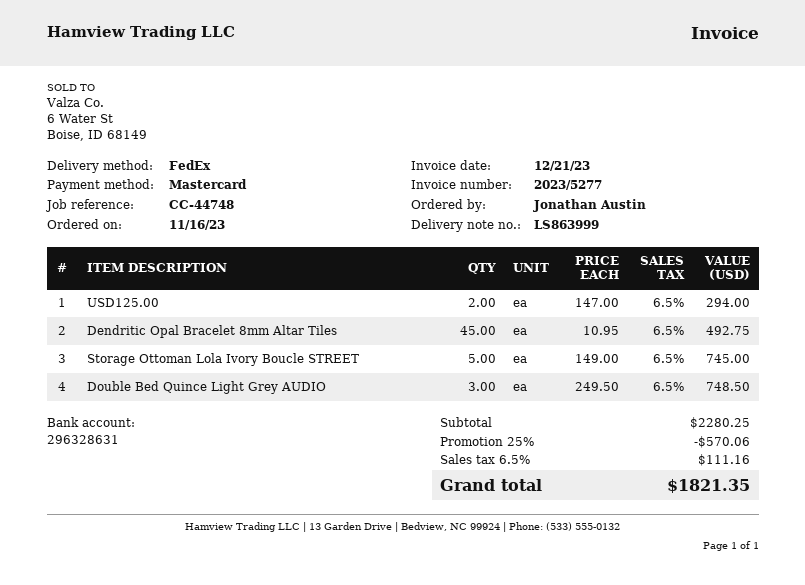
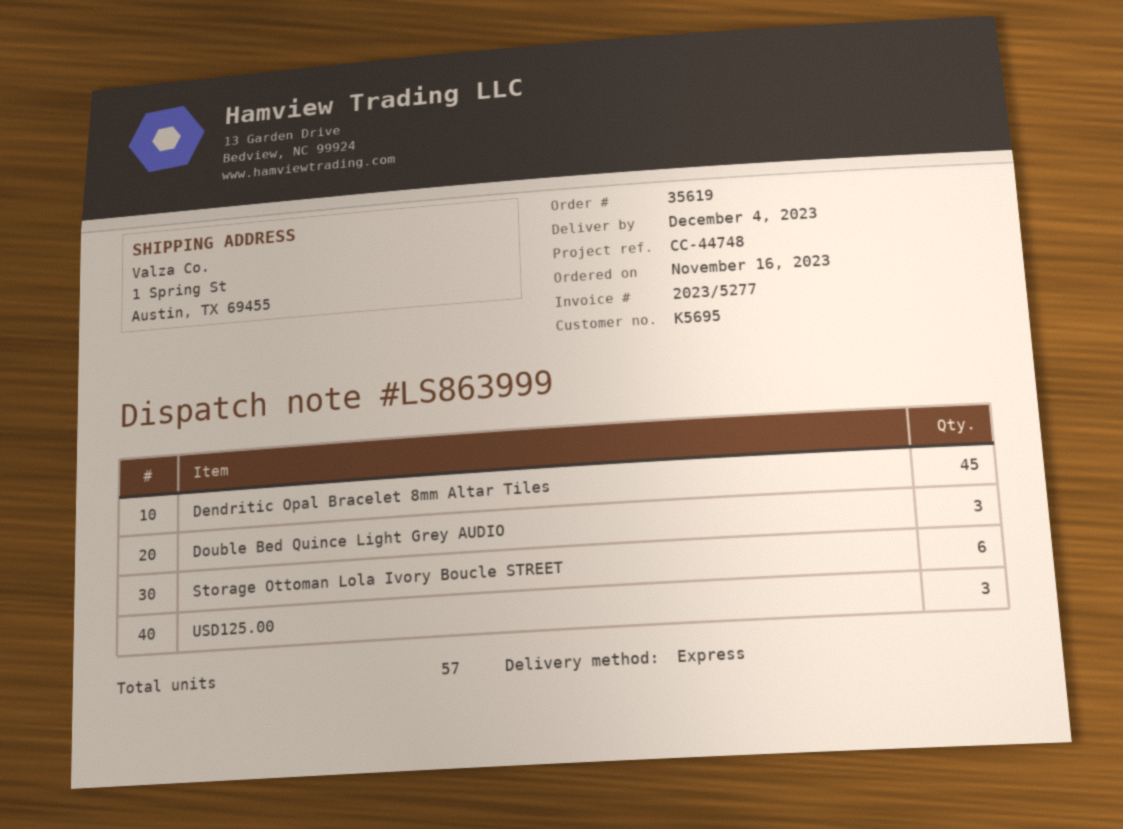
shipping method: FedEx -> express
USD125.00: 2 -> 3
Storage Ottoman Lola Ivory Boucle STREET: 5 -> 6

